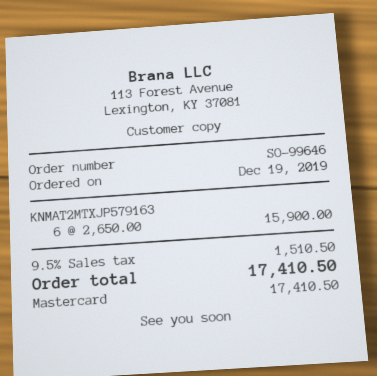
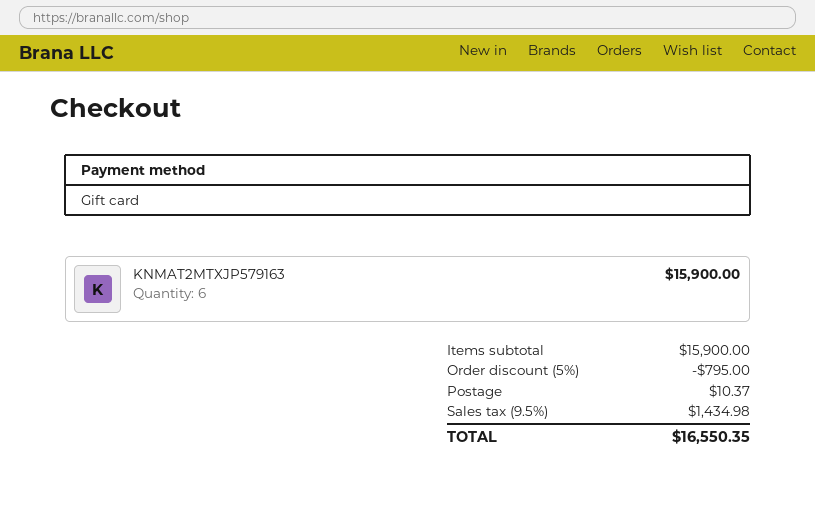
payment method: Mastercard -> gift card
discount: none -> 5% = 795.00
shipping: none -> 10.37
tax: 9.5% = 1510.50 -> 9.5% = 1434.98
total: 17410.50 -> 16550.35

